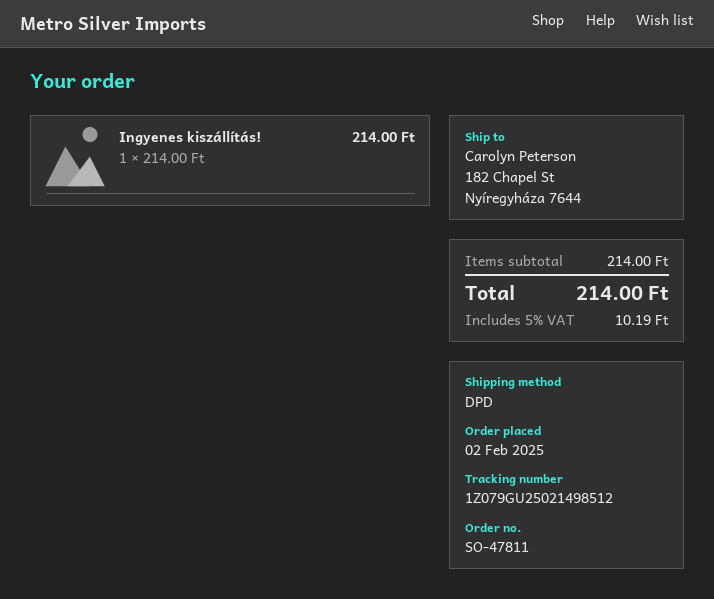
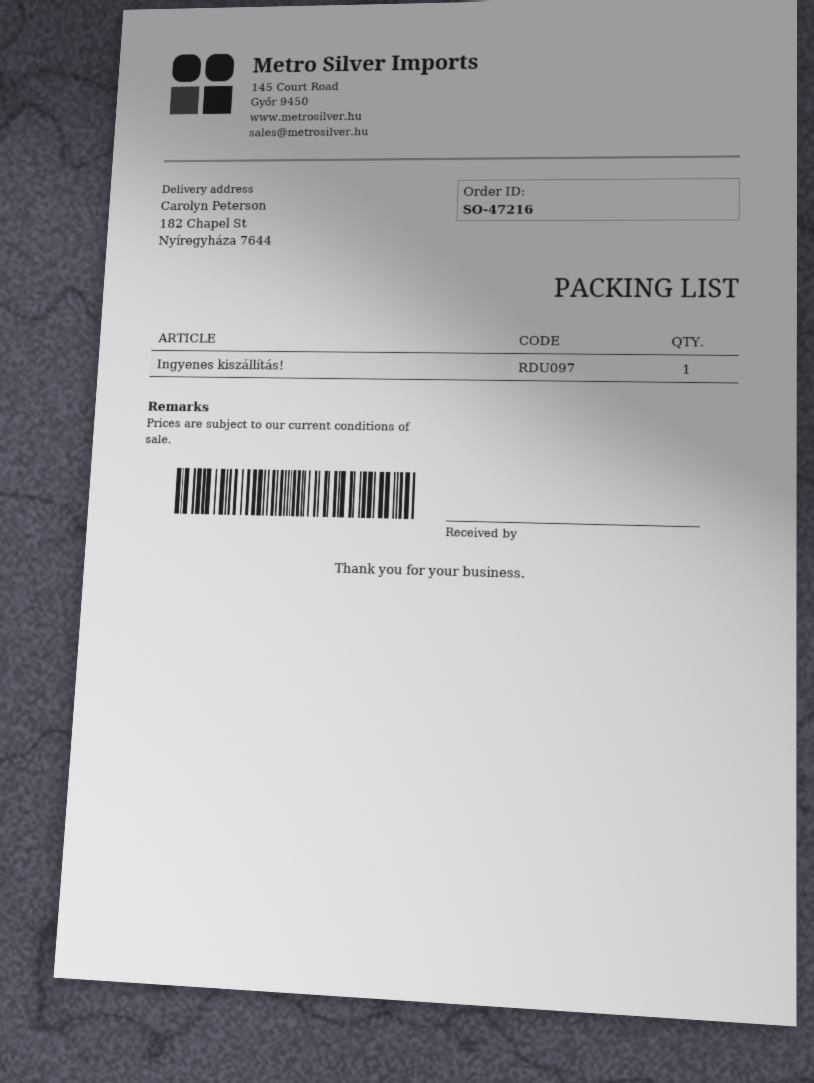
order number: SO-47811 -> SO-47216

